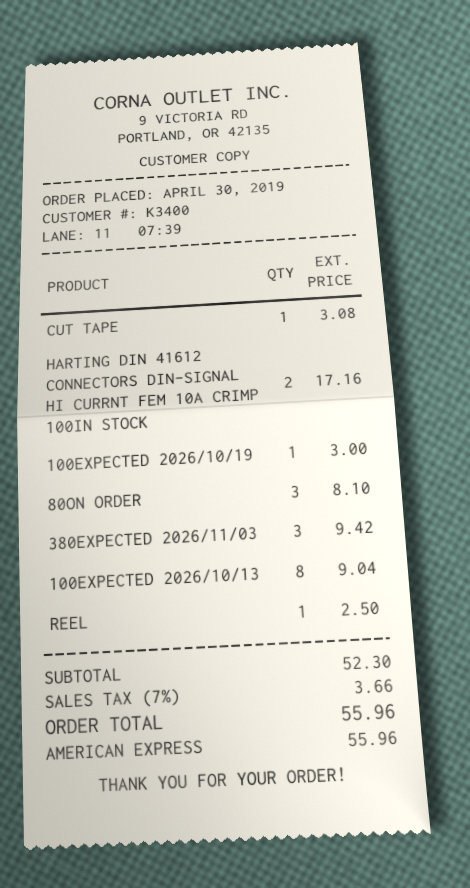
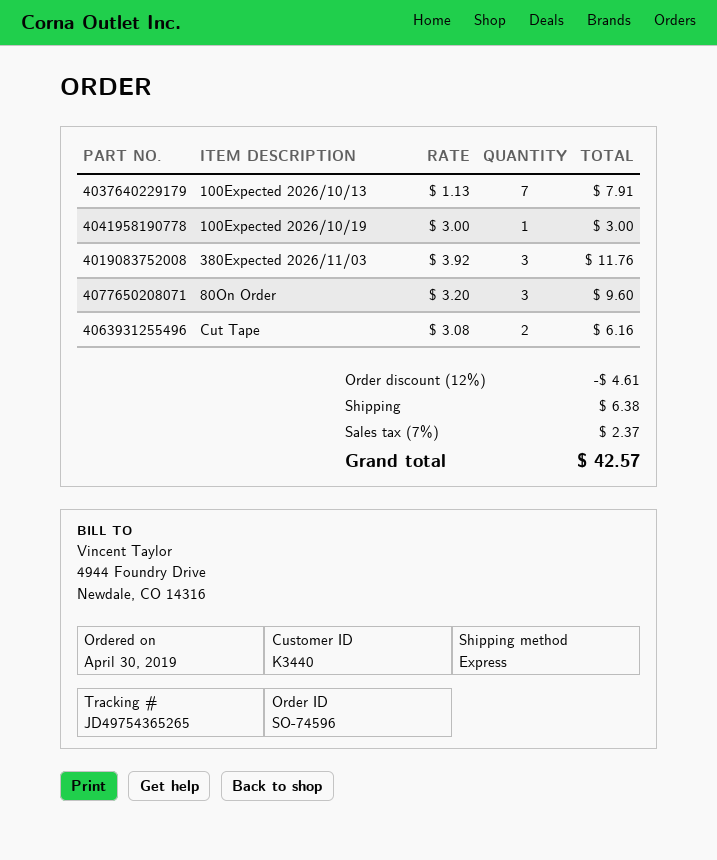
customer number: K3400 -> K3440
CUT TAPE: 1 for 3.08 -> 2 for 6.16
HARTING DIN 41612 CONNECTORS DIN-SIGNAL HI CURRNT FEM 10A CRIMP 100IN STOCK: 2 for 17.16 -> none
80ON ORDER: 3 for 8.10 -> 3 for 9.60
380EXPECTED 2026/11/03: 3 for 9.42 -> 3 for 11.76
100EXPECTED 2026/10/13: 8 for 9.04 -> 7 for 7.91
REEL: 1 for 2.50 -> none
discount: none -> 12% = 4.61
shipping: none -> 6.38
tax: 7% = 3.66 -> 7% = 2.37
total: 55.96 -> 42.57

